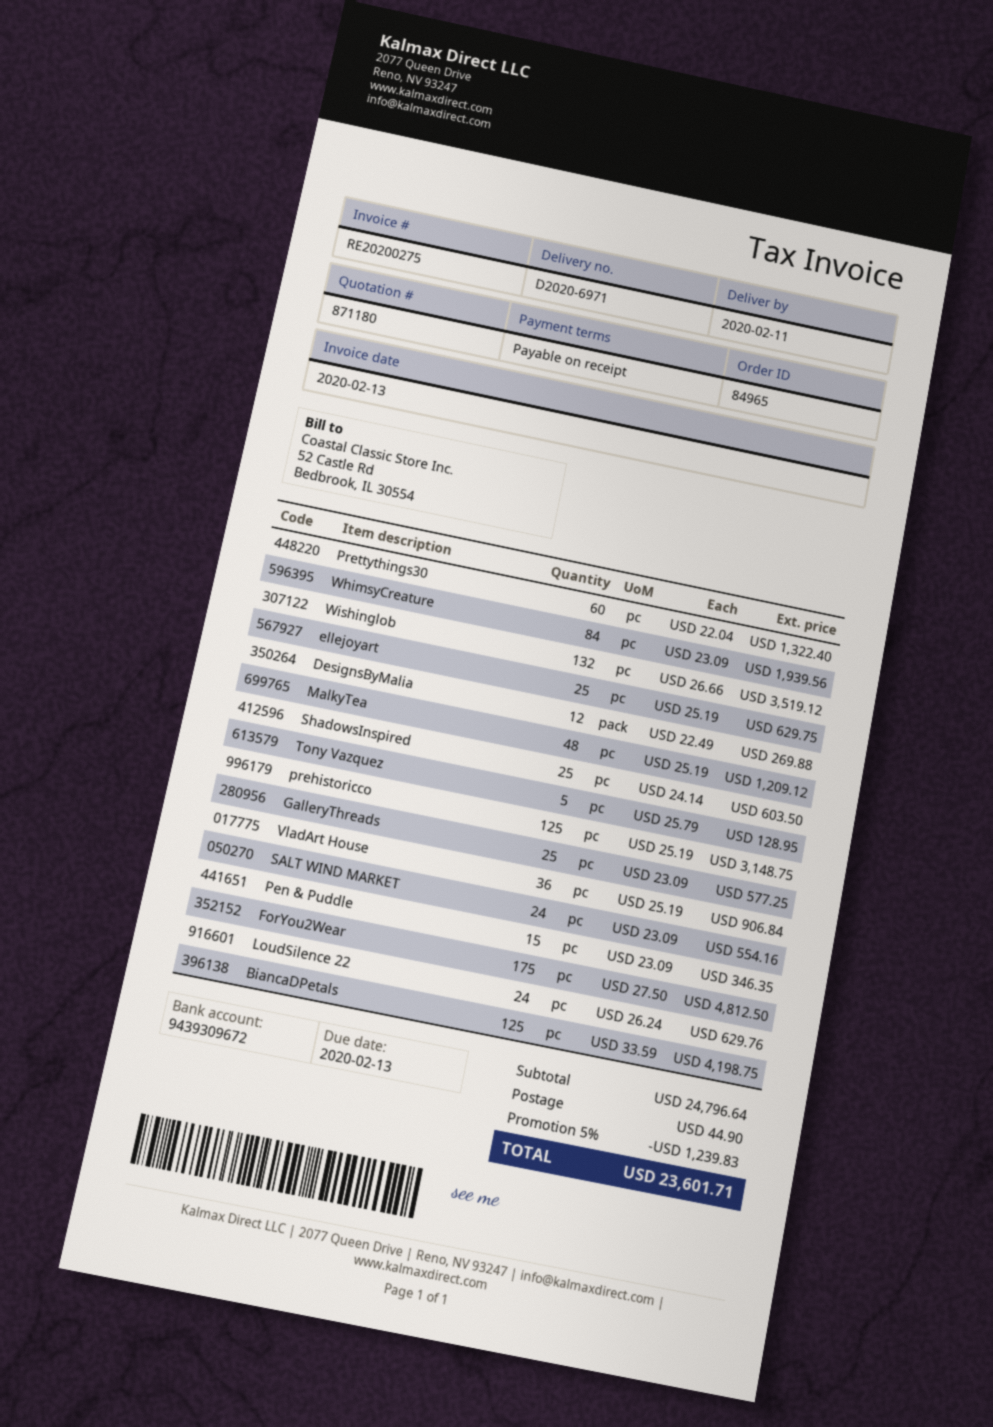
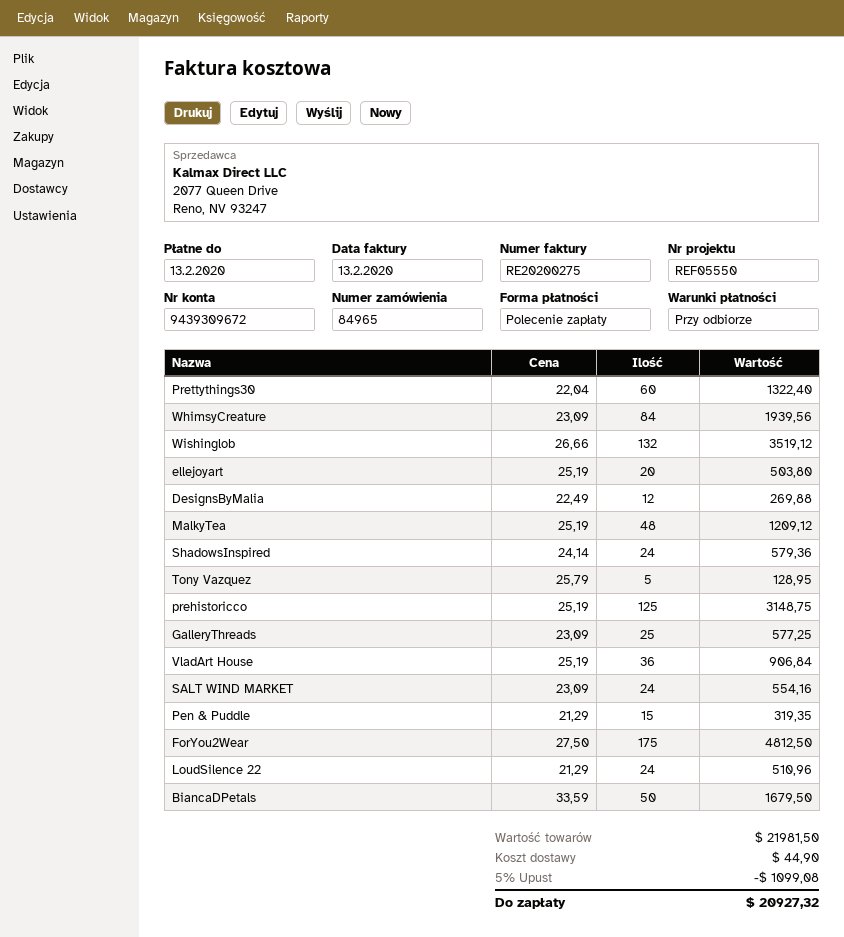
ellejoyart: 25 x 25.19 = 629.75 -> 20 x 25.19 = 503.80
ShadowsInspired: 25 x 24.14 = 603.50 -> 24 x 24.14 = 579.36
Pen & Puddle: 15 x 23.09 = 346.35 -> 15 x 21.29 = 319.35
LoudSilence 22: 24 x 26.24 = 629.76 -> 24 x 21.29 = 510.96
BiancaDPetals: 125 x 33.59 = 4198.75 -> 50 x 33.59 = 1679.50
subtotal: 24796.64 -> 21981.50
discount: 5% = 1239.83 -> 5% = 1099.08
total: 23601.71 -> 20927.32

